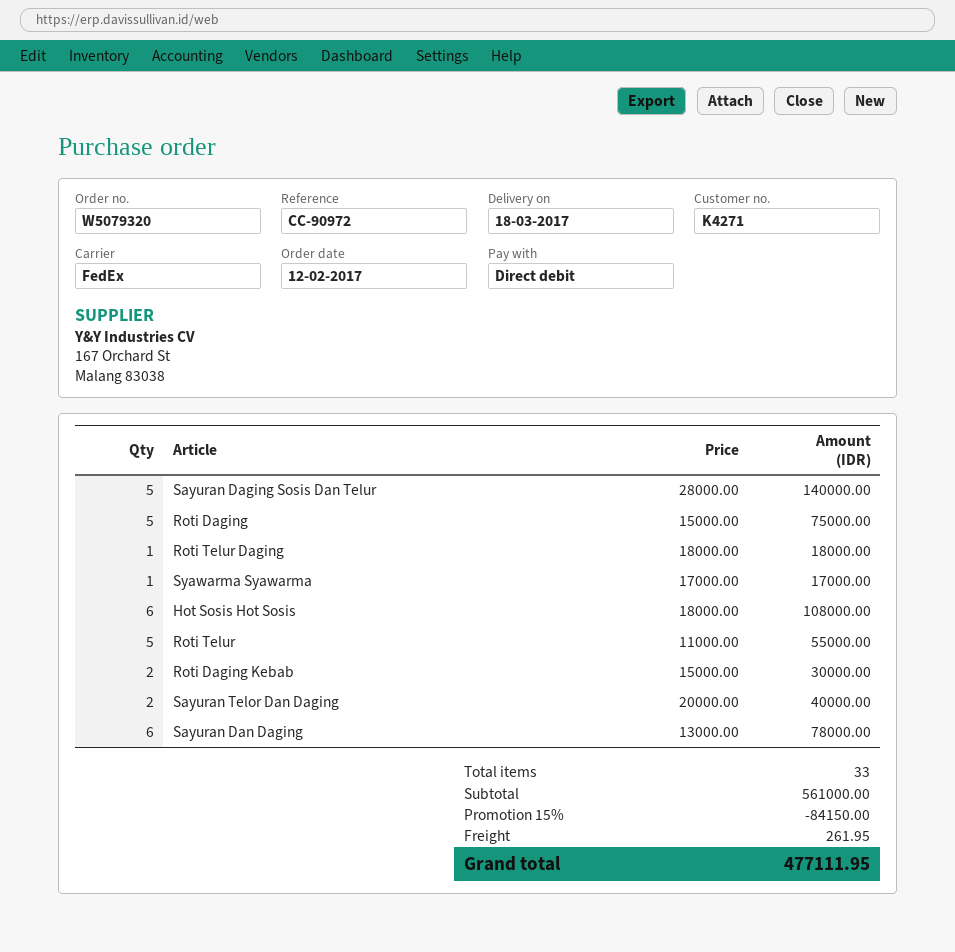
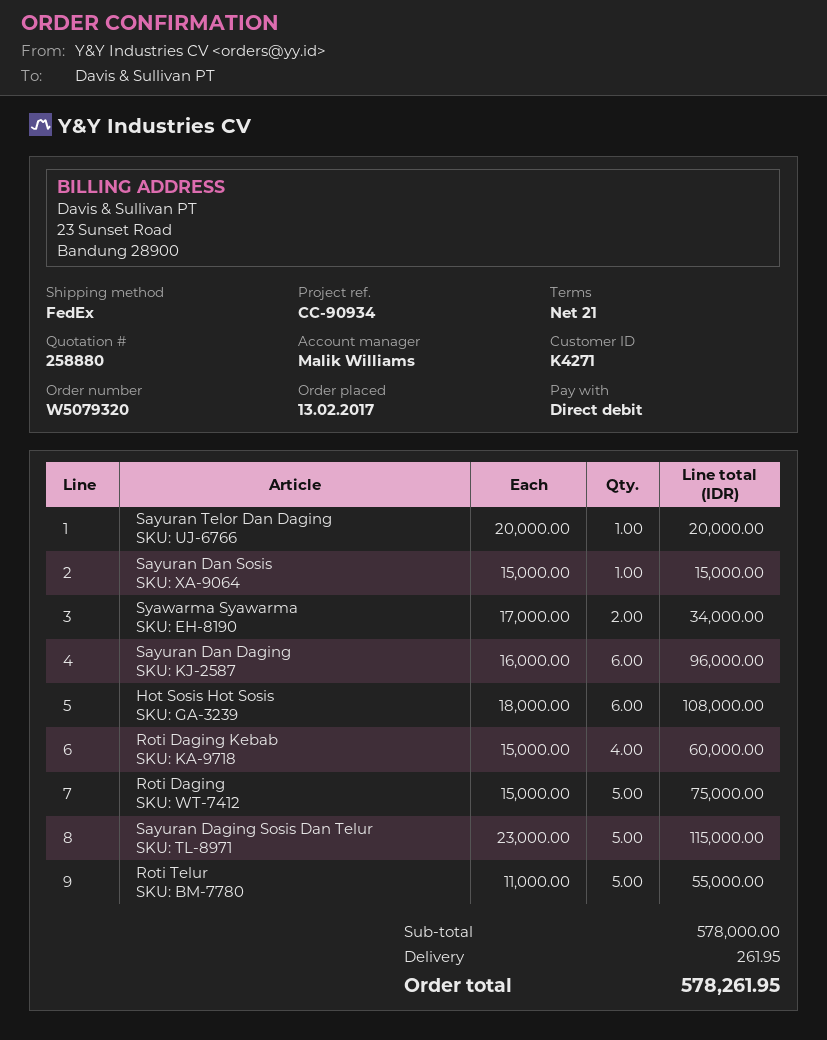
order date: 2017-02-12 -> 2017-02-13
reference: CC-90972 -> CC-90934
Sayuran Daging Sosis Dan Telur: 5 x 28000.00 = 140000.00 -> 5 x 23000.00 = 115000.00
Roti Telur Daging: 1 x 18000.00 = 18000.00 -> none
Syawarma Syawarma: 1 x 17000.00 = 17000.00 -> 2 x 17000.00 = 34000.00
Roti Daging Kebab: 2 x 15000.00 = 30000.00 -> 4 x 15000.00 = 60000.00
Sayuran Telor Dan Daging: 2 x 20000.00 = 40000.00 -> 1 x 20000.00 = 20000.00
Sayuran Dan Daging: 6 x 13000.00 = 78000.00 -> 6 x 16000.00 = 96000.00
Sayuran Dan Sosis: none -> 1 x 15000.00 = 15000.00
subtotal: 561000.00 -> 578000.00
discount: 15% = 84150.00 -> none
total: 477111.95 -> 578261.95

